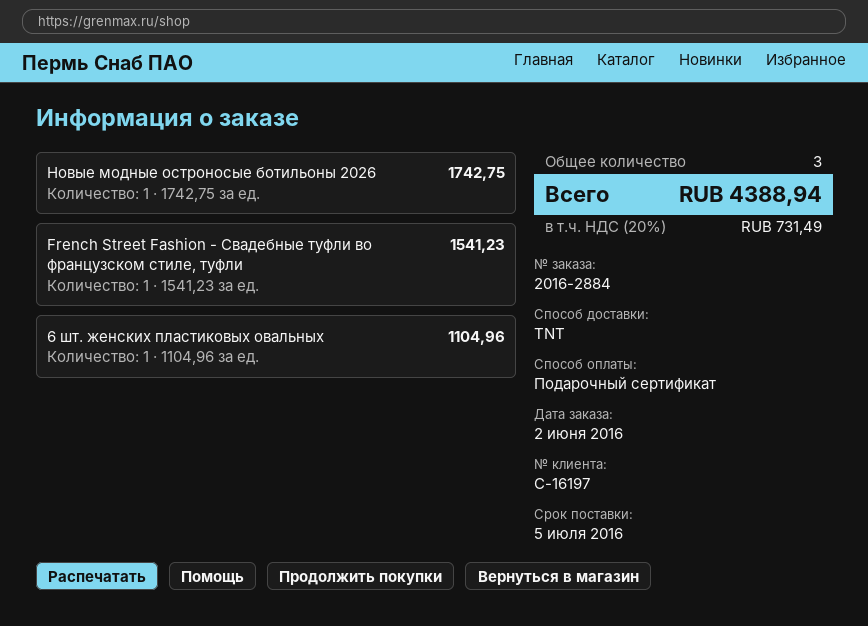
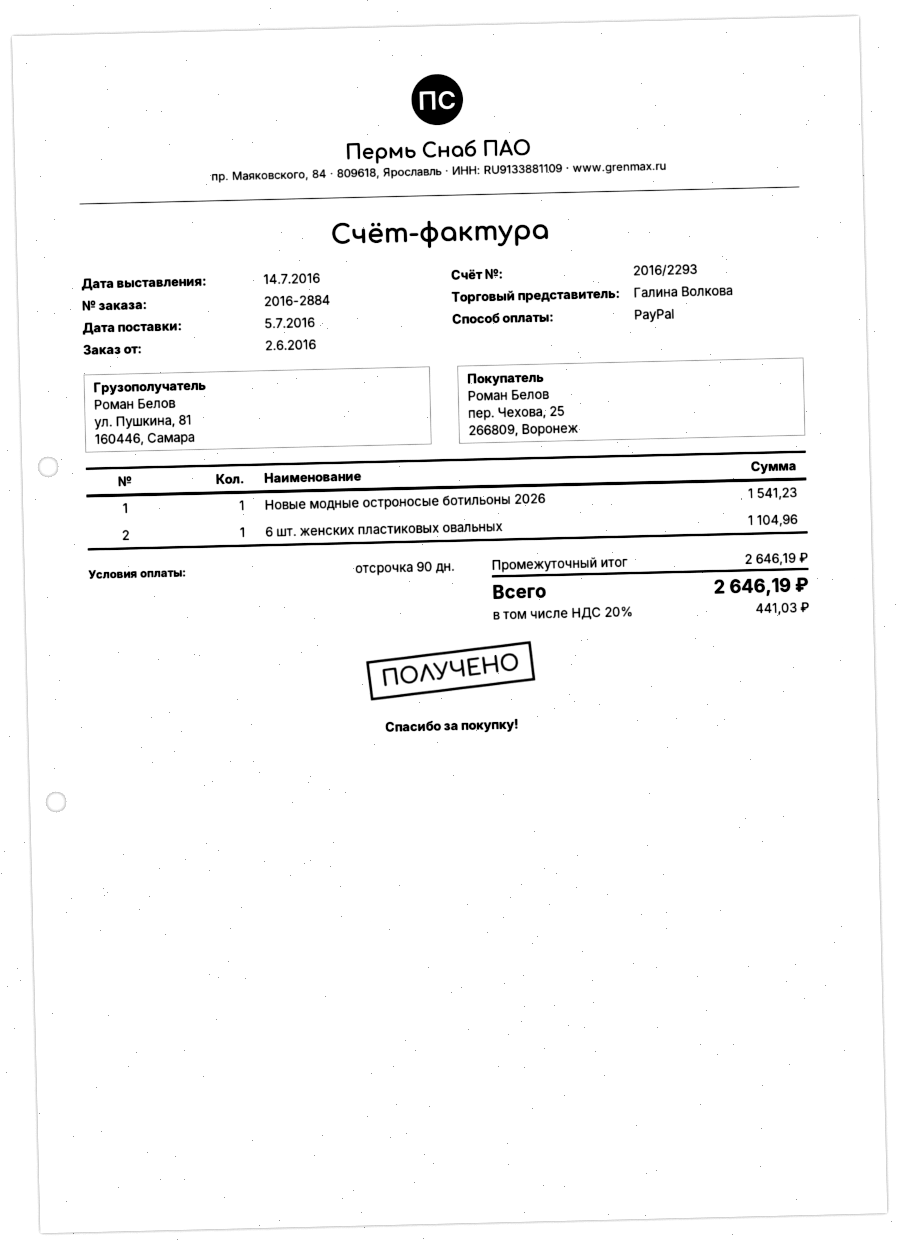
payment method: gift card -> PayPal
Новые модные остроносые ботильоны 2026: 1 for 1742.75 -> 1 for 1541.23
French Street Fashion - Свадебные туфли во французском стиле, туфли: 1 for 1541.23 -> none
tax: 20% = 731.49 -> 20% = 441.03
total: 4388.94 -> 2646.19

